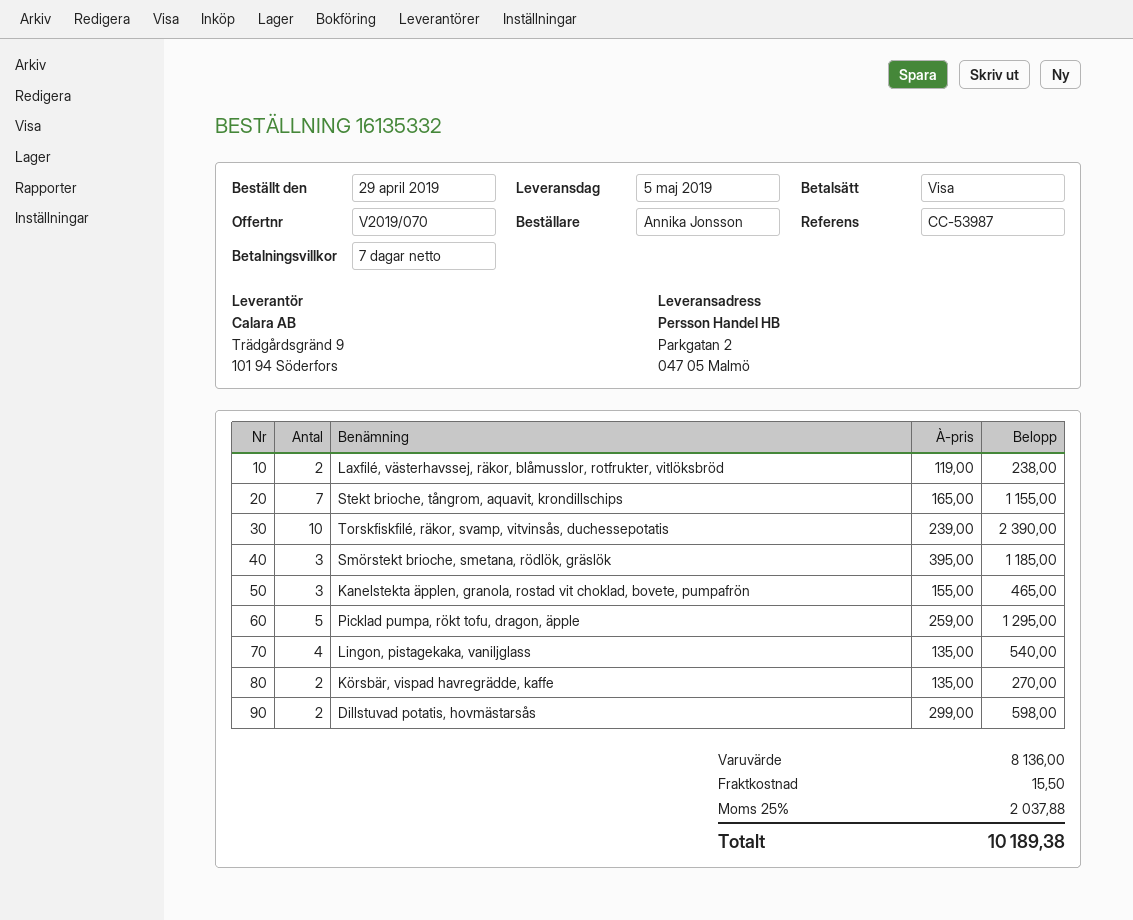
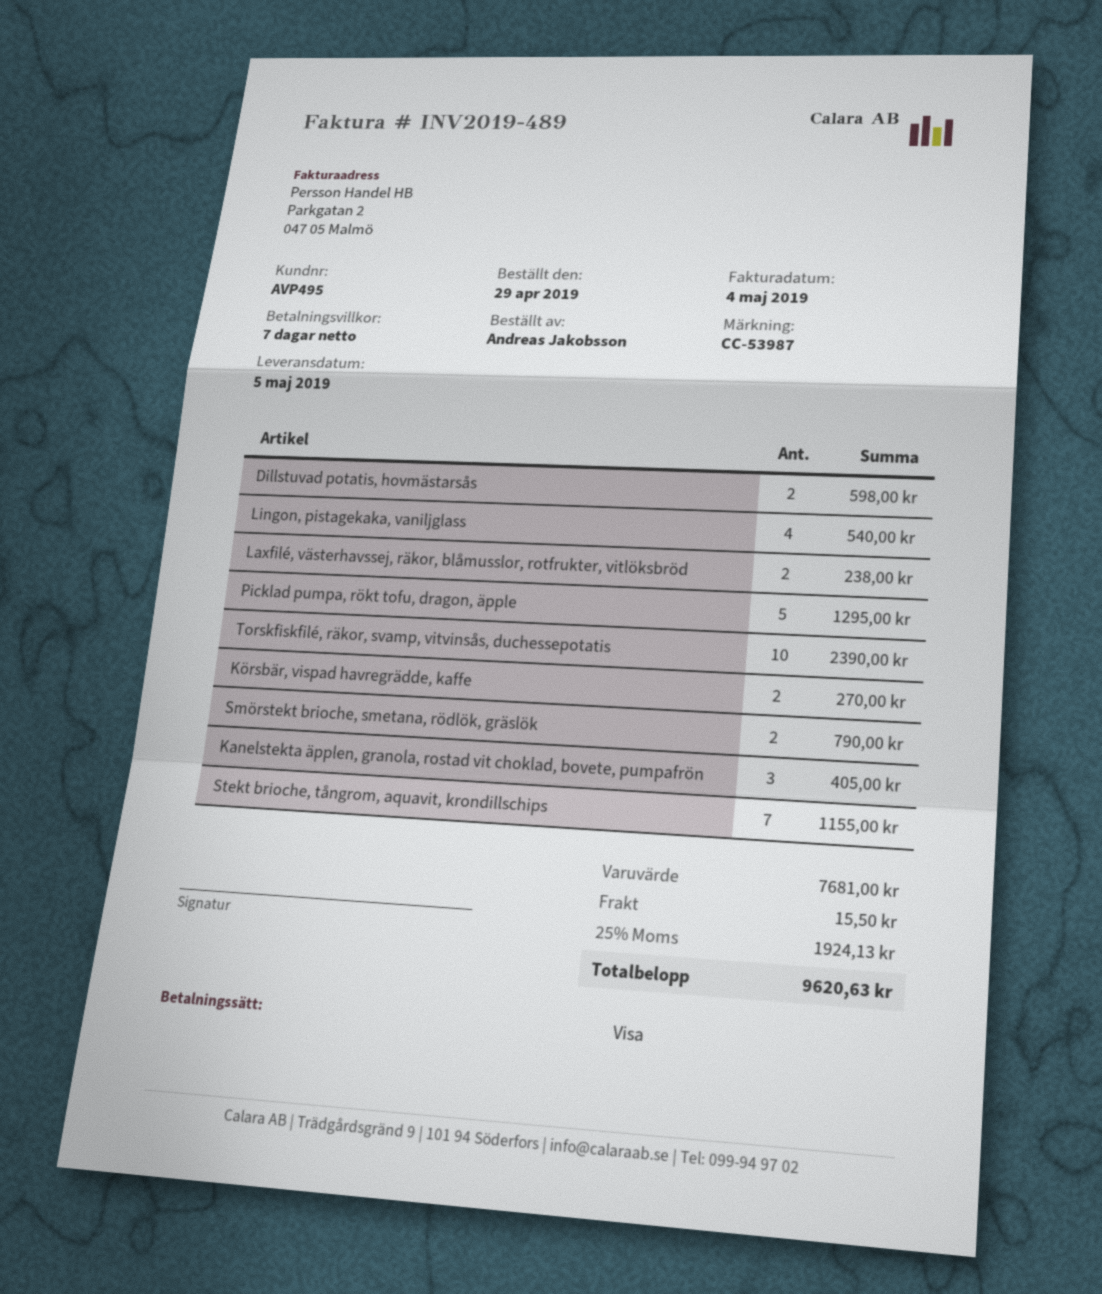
ordered by: Annika Jonsson -> Andreas Jakobsson
Smörstekt brioche, smetana, rödlök, gräslök: 3 for 1185.00 -> 2 for 790.00
Kanelstekta äpplen, granola, rostad vit choklad, bovete, pumpafrön: 3 for 465.00 -> 3 for 405.00
subtotal: 8136.00 -> 7681.00
tax: 25% = 2037.88 -> 25% = 1924.13
total: 10189.38 -> 9620.63

